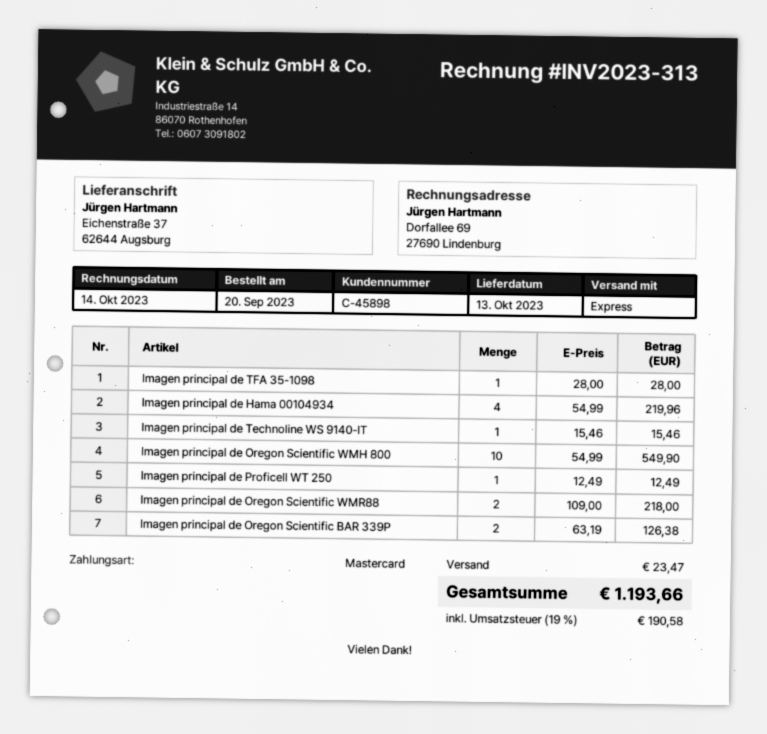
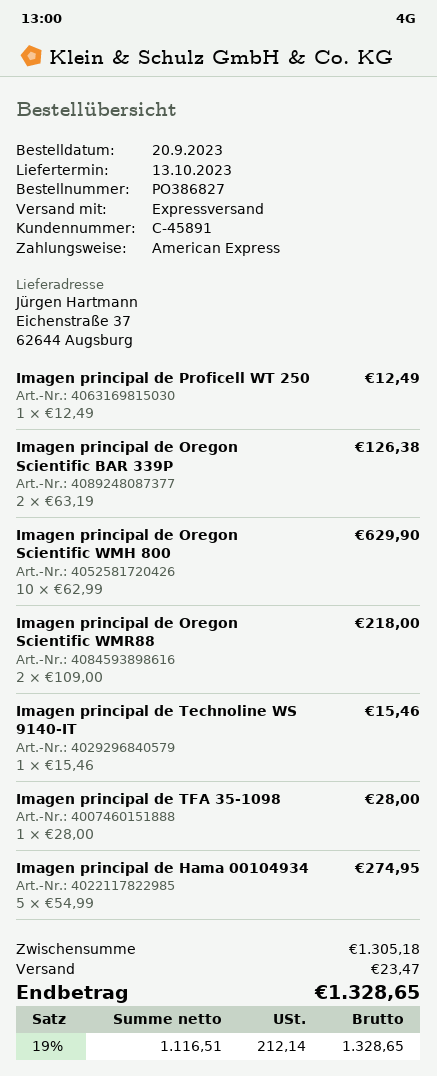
customer number: C-45898 -> C-45891
payment method: Mastercard -> American Express
Imagen principal de Hama 00104934: 4 x 54.99 = 219.96 -> 5 x 54.99 = 274.95
Imagen principal de Oregon Scientific WMH 800: 10 x 54.99 = 549.90 -> 10 x 62.99 = 629.90
tax: 19% = 190.58 -> 19% = 212.14
total: 1193.66 -> 1328.65

